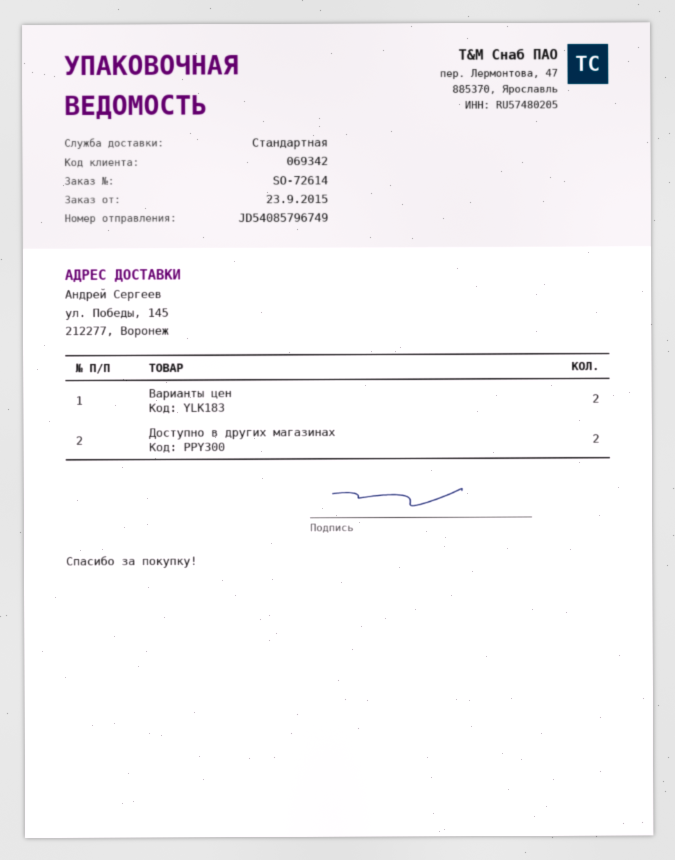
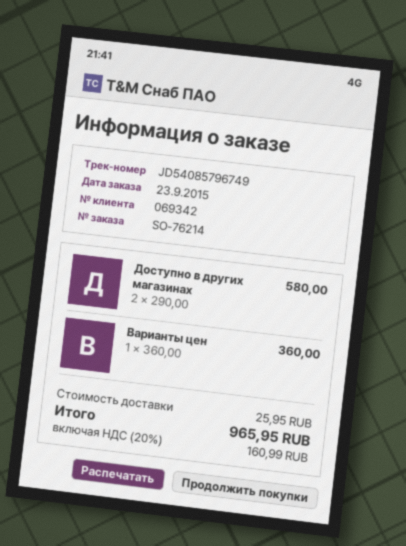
order number: SO-72614 -> SO-76214
Варианты цен: 2 -> 1

